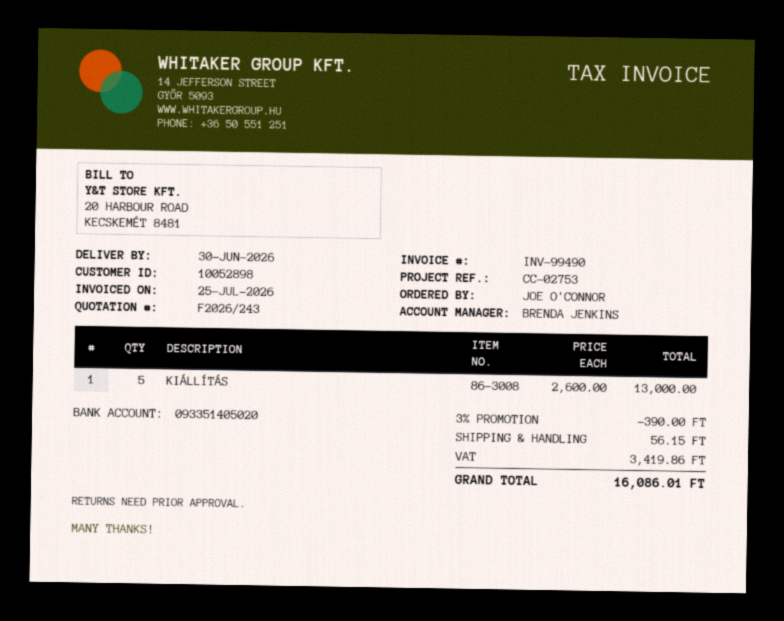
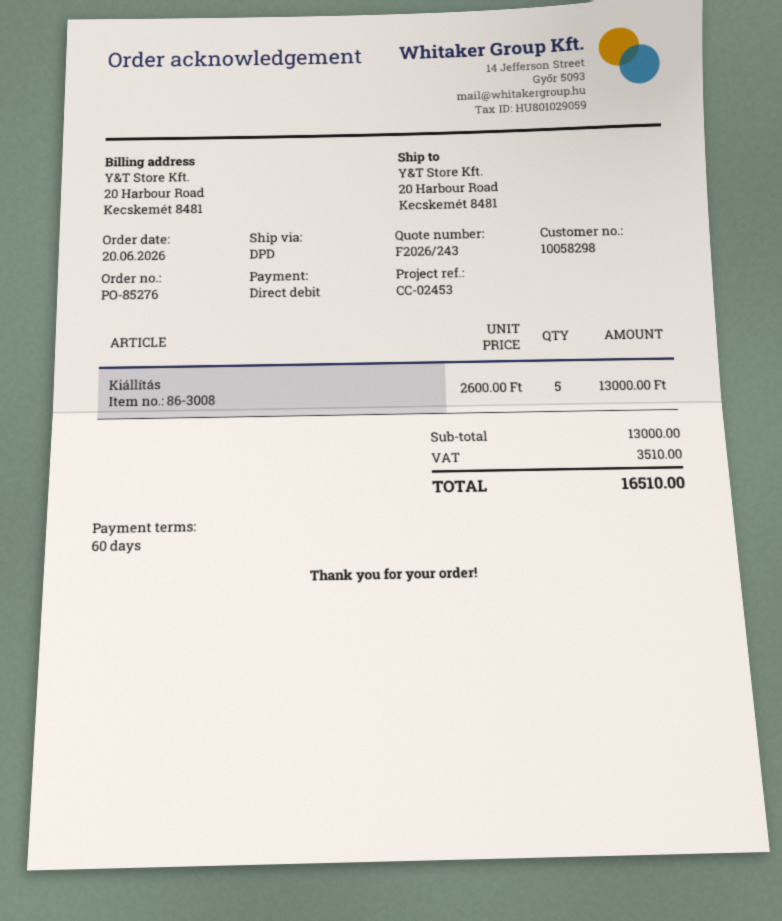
customer number: 10052898 -> 10058298
reference: CC-02753 -> CC-02453
discount: 3% = 390.00 -> none
shipping: 56.15 -> none
tax: 3419.86 -> 3510.00
total: 16086.01 -> 16510.00

